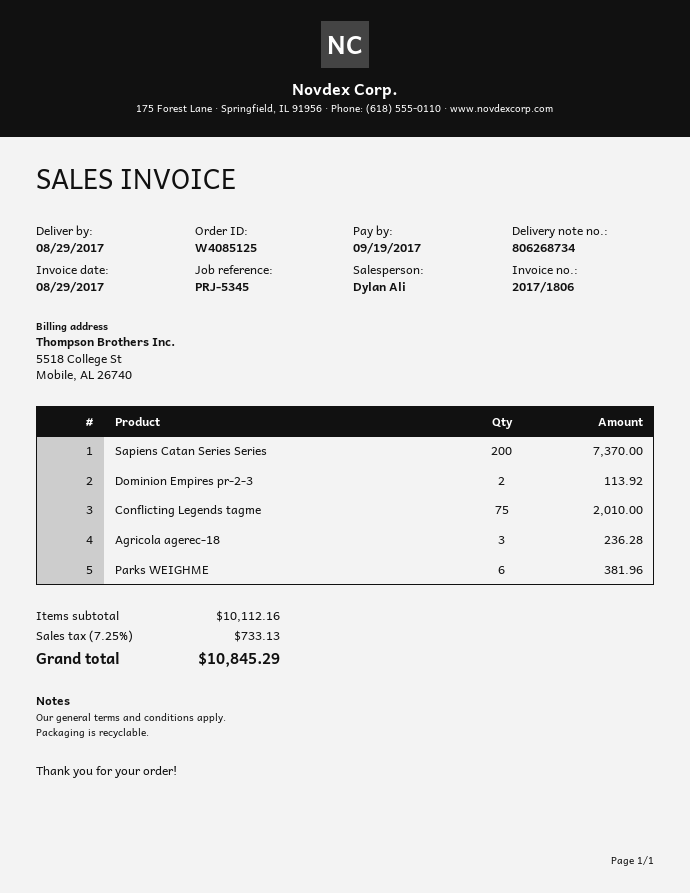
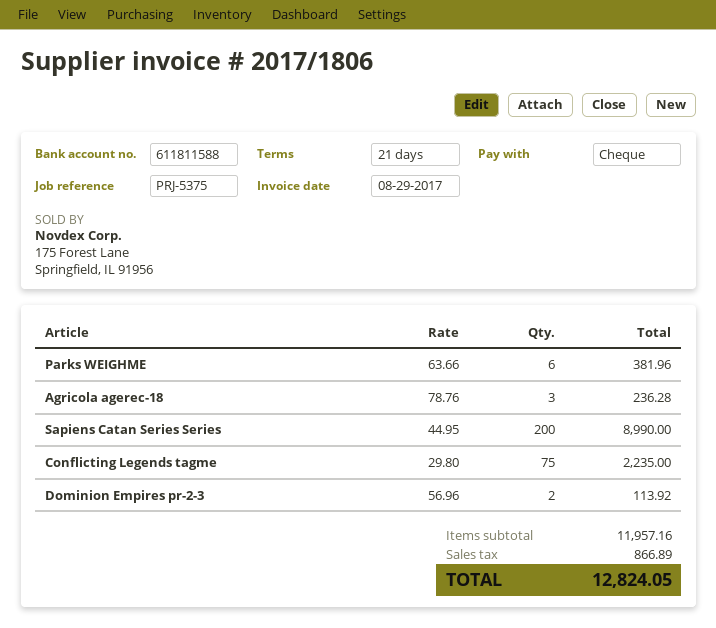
reference: PRJ-5345 -> PRJ-5375
Sapiens Catan Series Series: 200 for 7370.00 -> 200 for 8990.00
Conflicting Legends tagme: 75 for 2010.00 -> 75 for 2235.00
subtotal: 10112.16 -> 11957.16
tax: 733.13 -> 866.89
total: 10845.29 -> 12824.05

